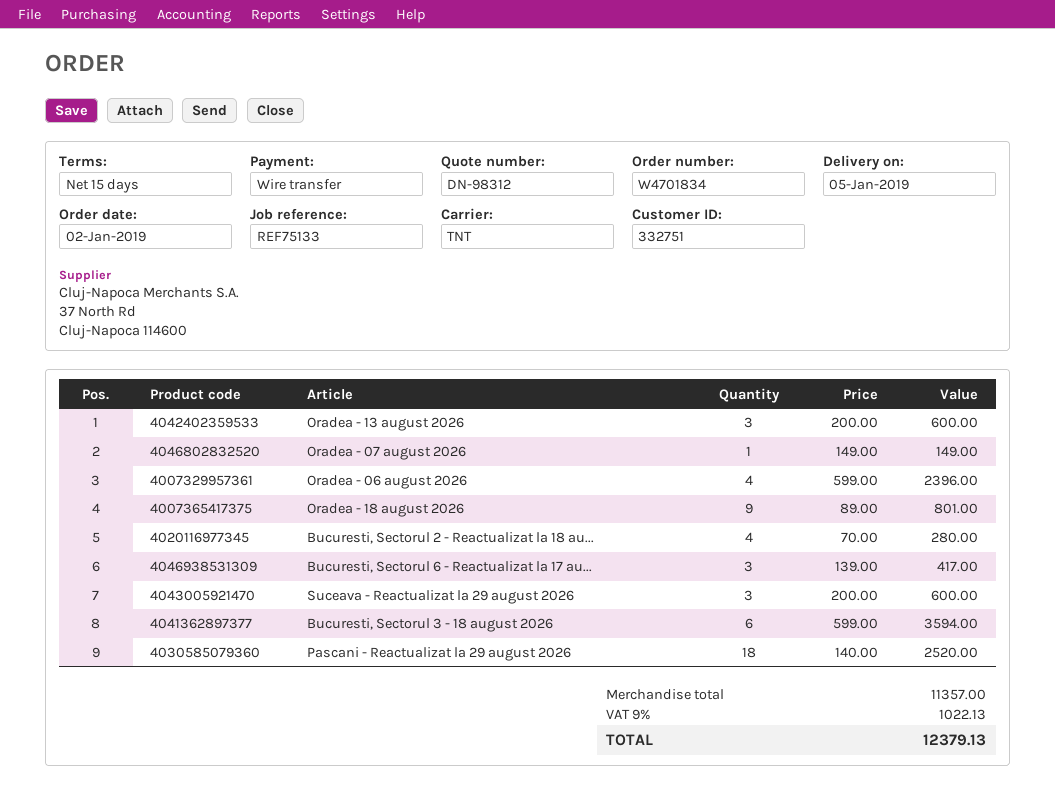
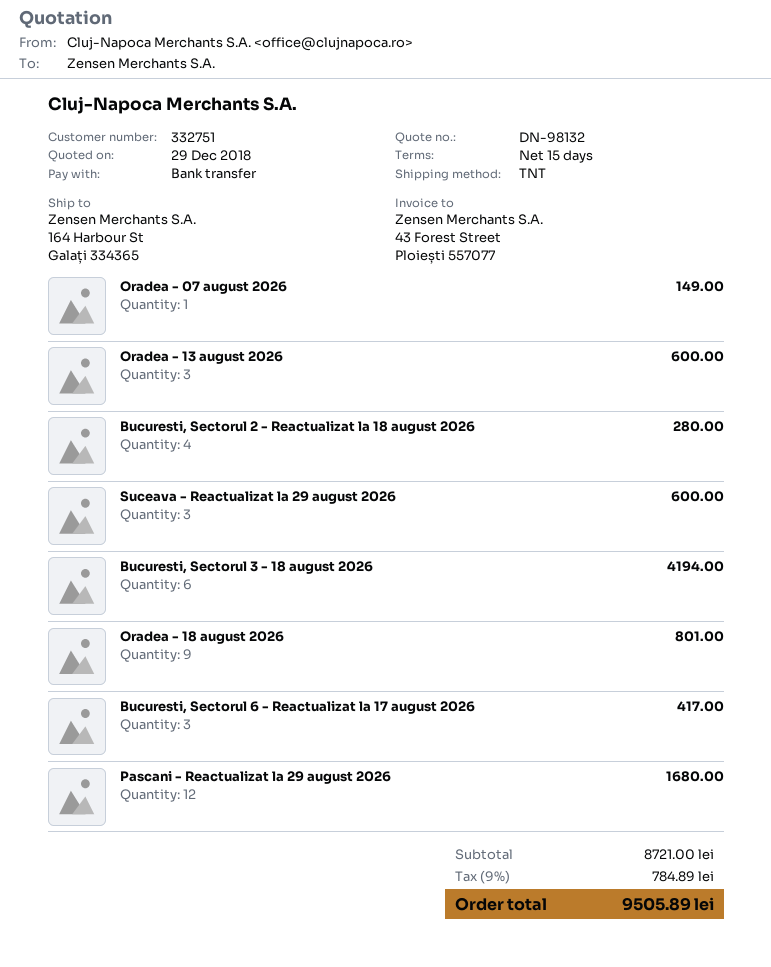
quote number: DN-98312 -> DN-98132
Oradea - 06 august 2026: 4 for 2396.00 -> none
Bucuresti, Sectorul 3 - 18 august 2026: 6 for 3594.00 -> 6 for 4194.00
Pascani - Reactualizat la 29 august 2026: 18 for 2520.00 -> 12 for 1680.00
subtotal: 11357.00 -> 8721.00
tax: 9% = 1022.13 -> 9% = 784.89
total: 12379.13 -> 9505.89

